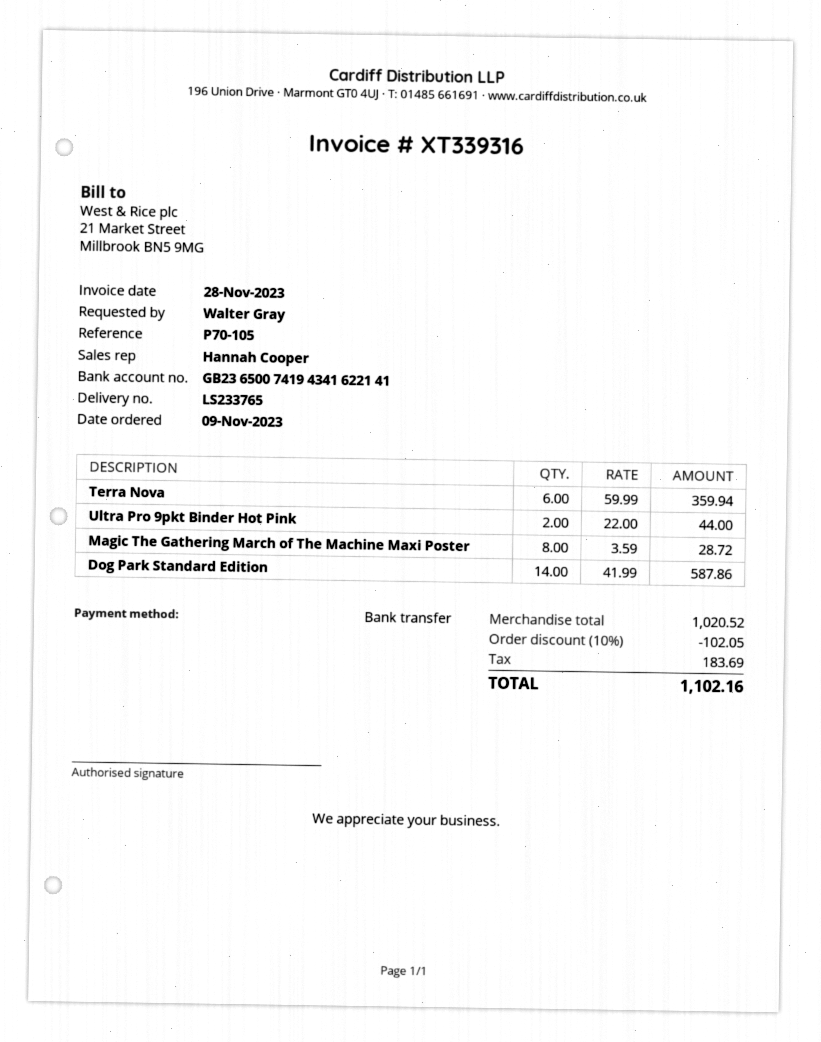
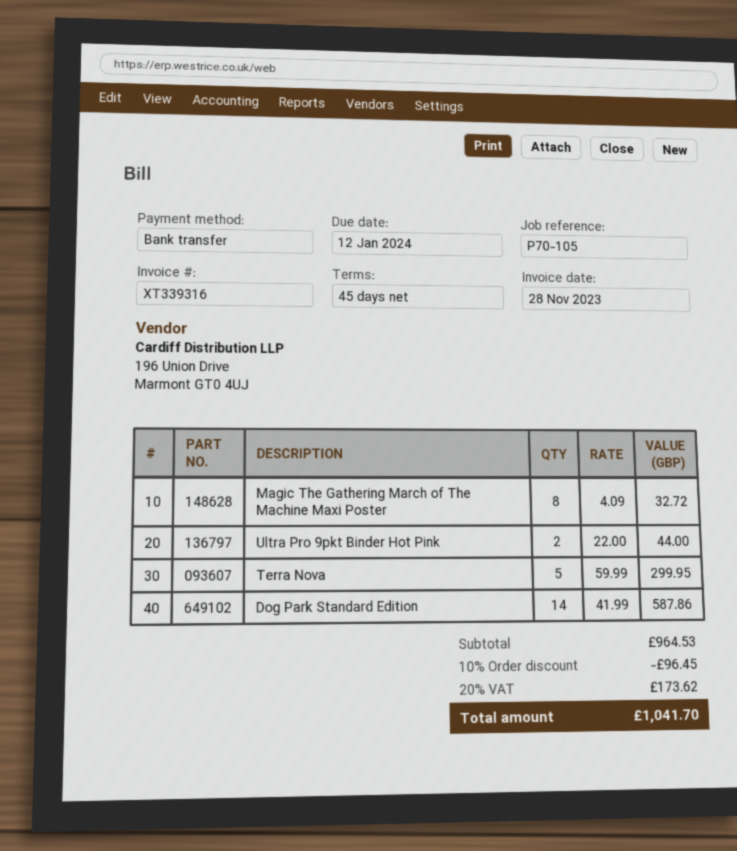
Terra Nova: 6 x 59.99 = 359.94 -> 5 x 59.99 = 299.95
Magic The Gathering March of The Machine Maxi Poster: 8 x 3.59 = 28.72 -> 8 x 4.09 = 32.72
subtotal: 1020.52 -> 964.53
discount: 10% = 102.05 -> 10% = 96.45
tax: 183.69 -> 173.62
total: 1102.16 -> 1041.70

